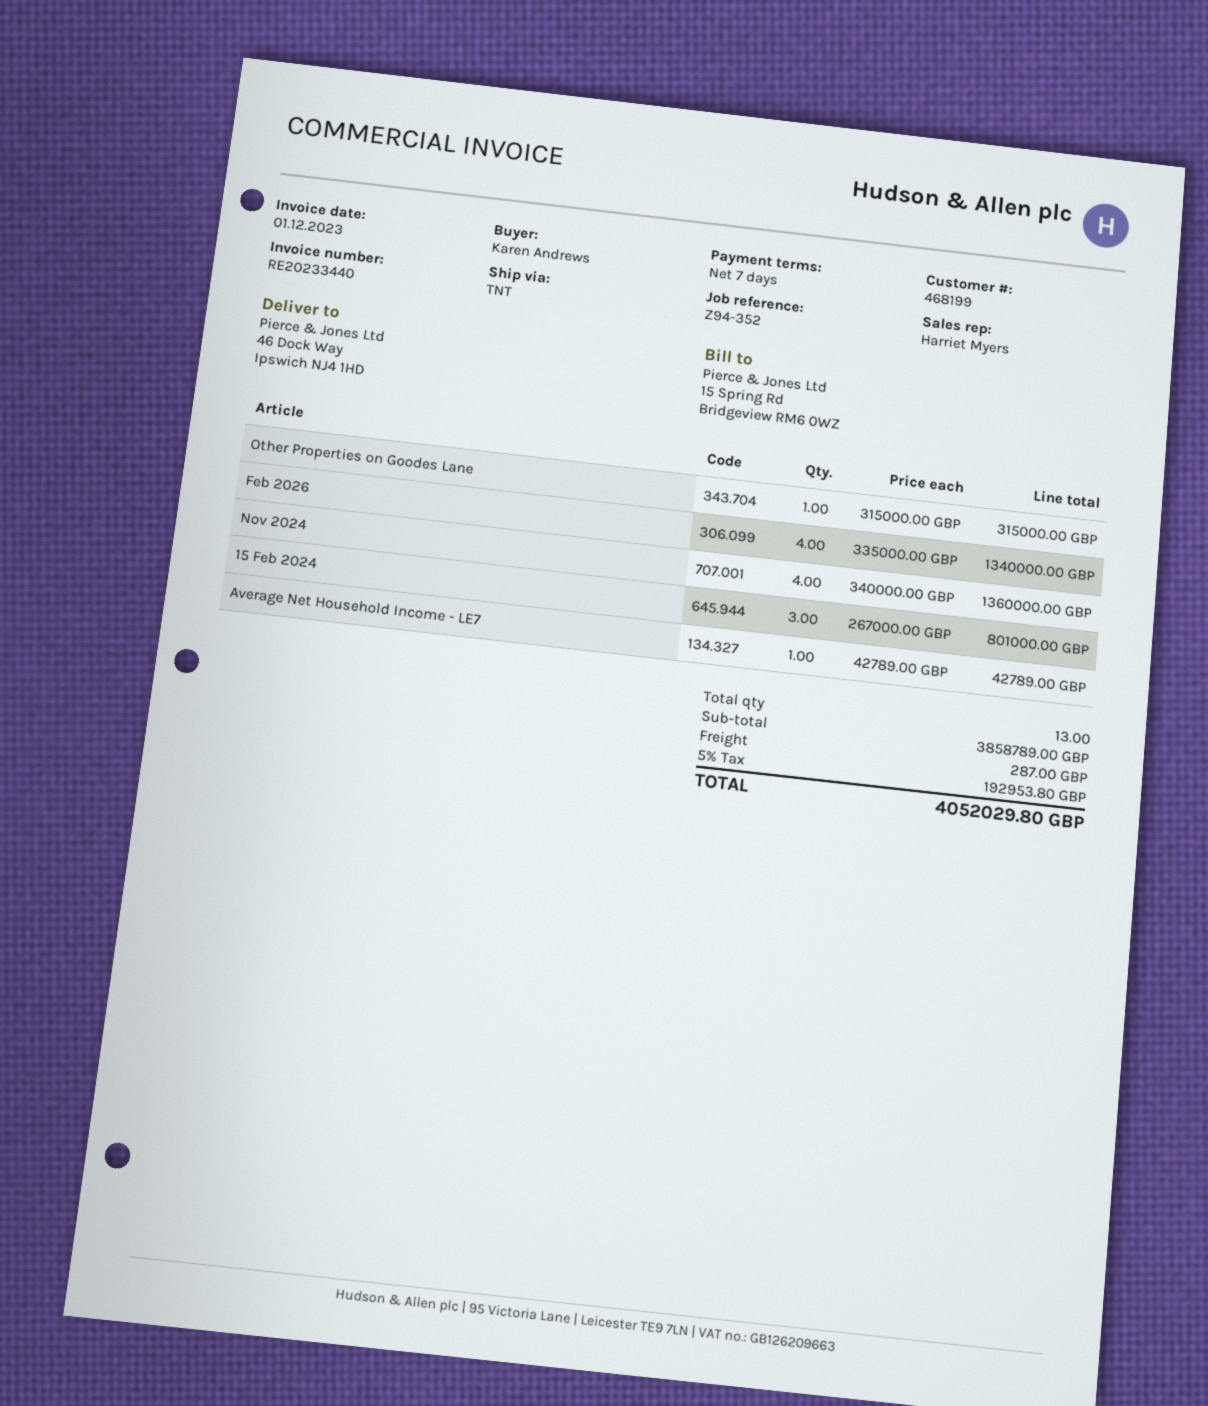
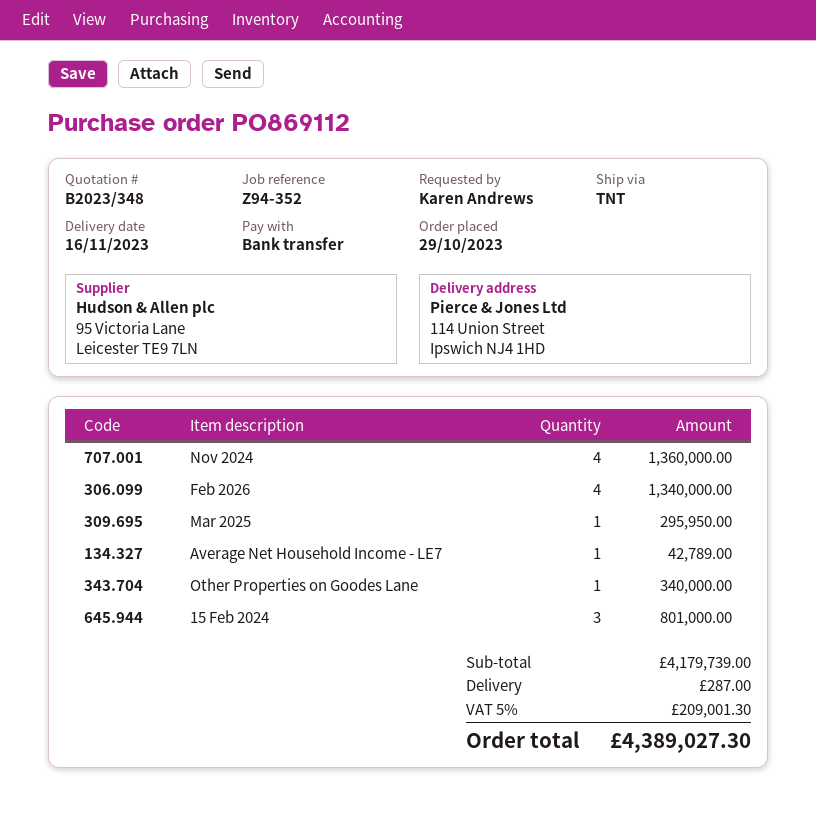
ship to: 46 Dock Way, Ipswich NJ4 1HD -> 114 Union Street, Ipswich NJ4 1HD
Other Properties on Goodes Lane: 1 for 315000.00 -> 1 for 340000.00
Mar 2025: none -> 1 for 295950.00
subtotal: 3858789.00 -> 4179739.00
tax: 5% = 192953.80 -> 5% = 209001.30
total: 4052029.80 -> 4389027.30

